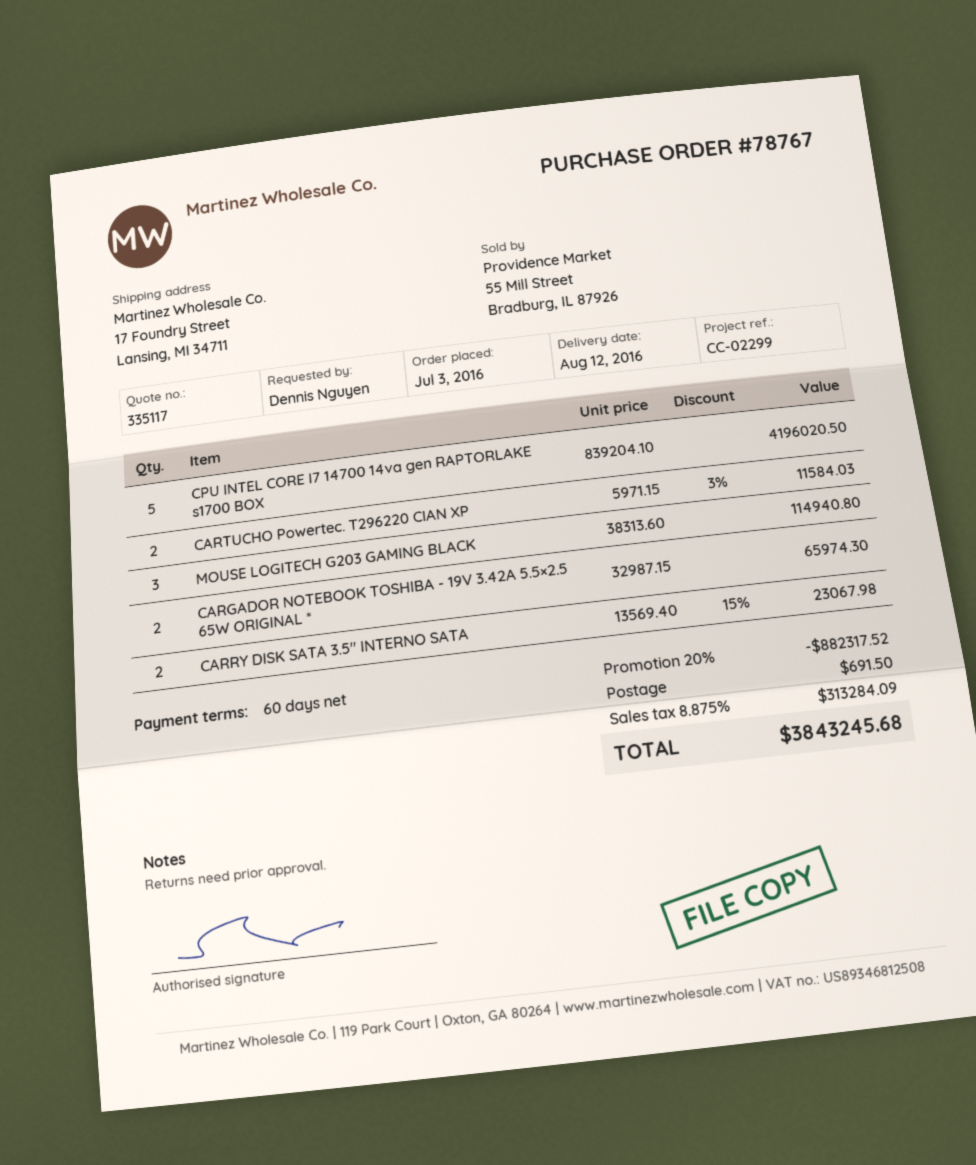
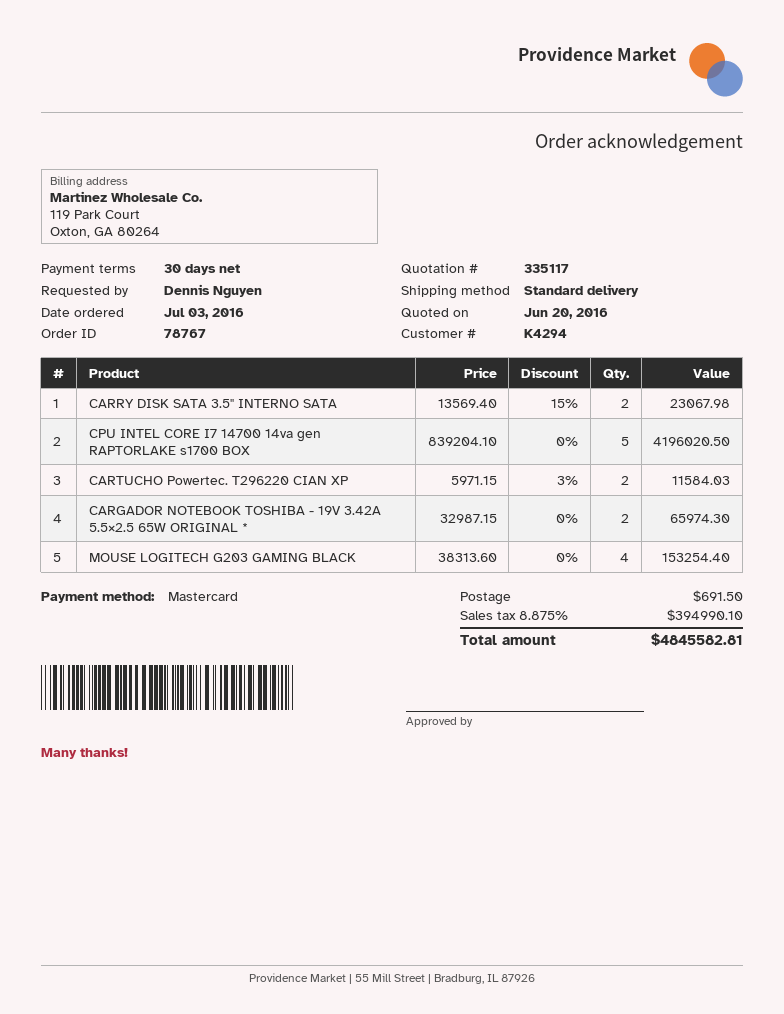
payment terms: 60 days -> 30 days
MOUSE LOGITECH G203 GAMING BLACK: 3 x 38313.60 = 114940.80 -> 4 x 38313.60 = 153254.40
discount: 20% = 882317.52 -> none
tax: 8.875% = 313284.09 -> 8.875% = 394990.10
total: 3843245.68 -> 4845582.81

